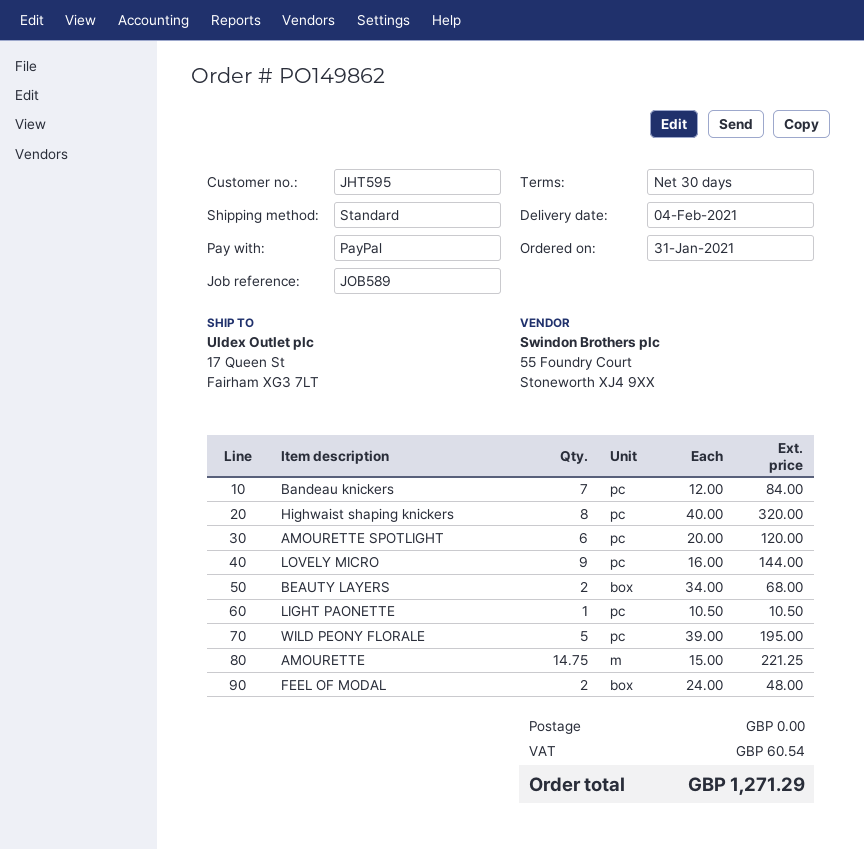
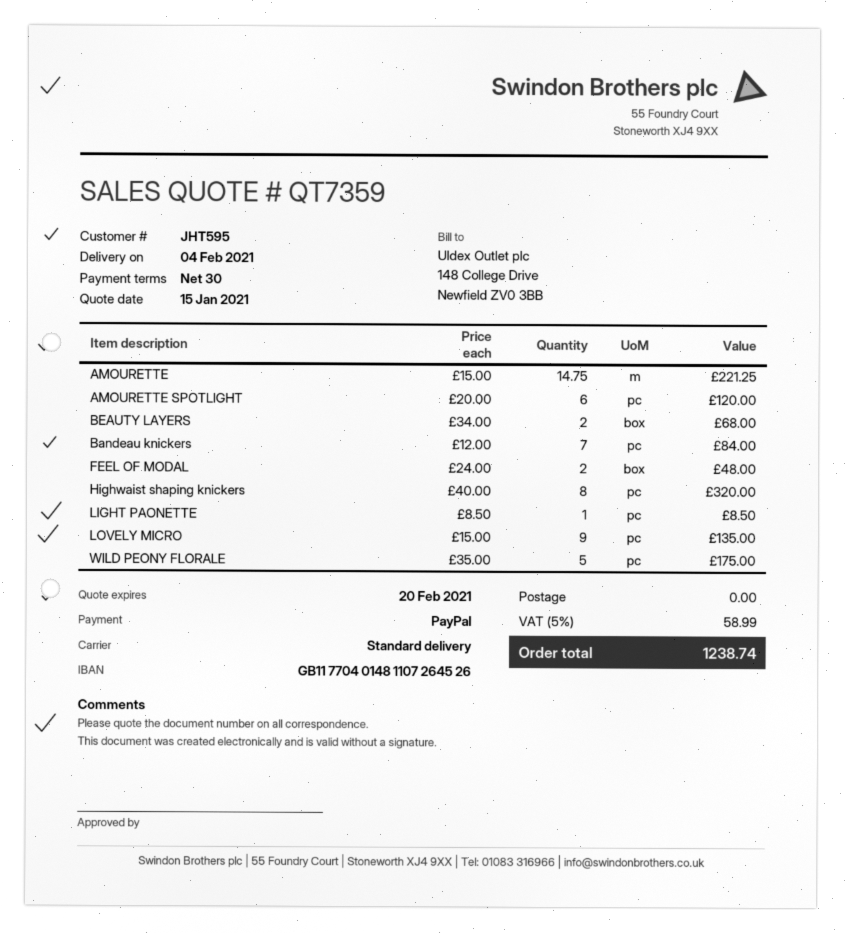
LOVELY MICRO: 9 x 16.00 = 144.00 -> 9 x 15.00 = 135.00
LIGHT PAONETTE: 1 x 10.50 = 10.50 -> 1 x 8.50 = 8.50
WILD PEONY FLORALE: 5 x 39.00 = 195.00 -> 5 x 35.00 = 175.00
tax: 60.54 -> 58.99
total: 1271.29 -> 1238.74

